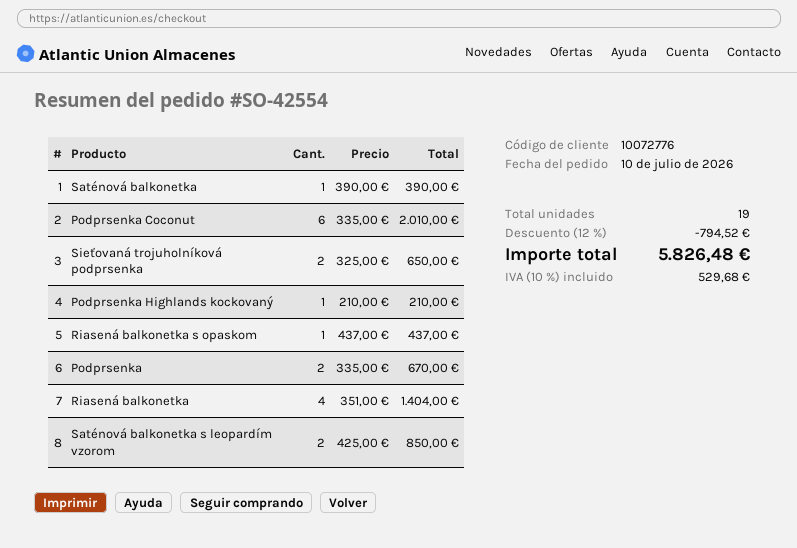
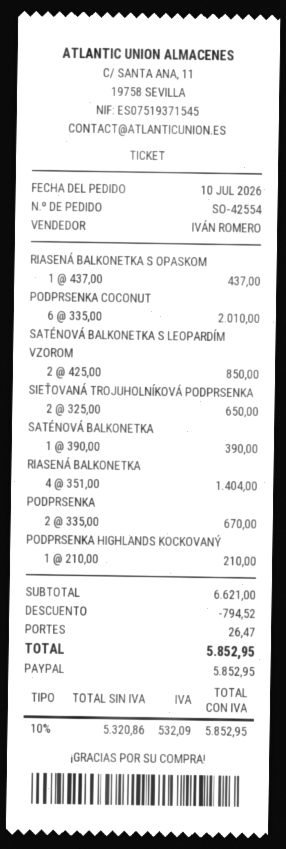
shipping: none -> 26.47
tax: 10% = 529.68 -> 10% = 532.09
total: 5826.48 -> 5852.95

